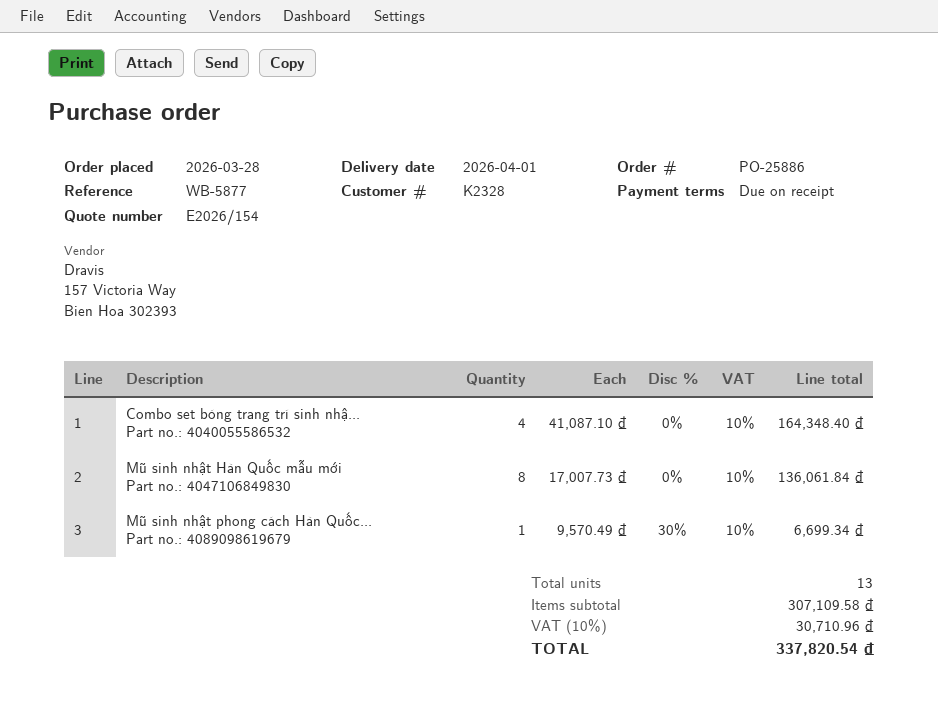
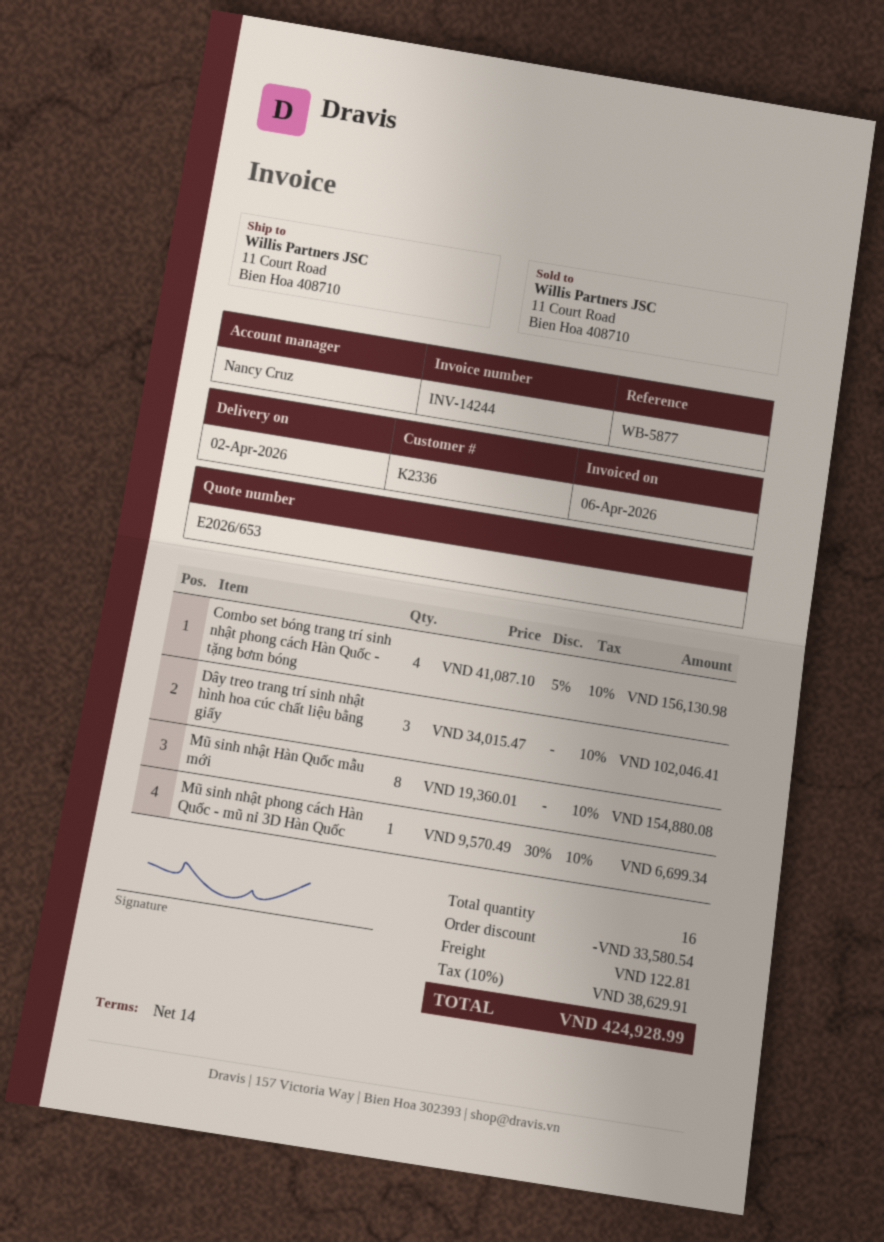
quote number: E2026/154 -> E2026/653
delivery date: 2026-04-01 -> 2026-04-02
payment terms: on receipt -> 14 days
customer number: K2328 -> K2336
Combo set bóng trang trí sinh nhậ...: 4 x 41087.10 = 164348.40 -> 4 x 41087.10 - 5% = 156130.98
Mũ sinh nhật Hàn Quốc mẫu mới: 8 x 17007.73 = 136061.84 -> 8 x 19360.01 = 154880.08
Dây treo trang trí sinh nhật hình hoa cúc chất liệu bằng giấy: none -> 3 x 34015.47 = 102046.41
total quantity: 13 -> 16
discount: none -> 33580.54
shipping: none -> 122.81
tax: 10% = 30710.96 -> 10% = 38629.91
total: 337820.54 -> 424928.99

